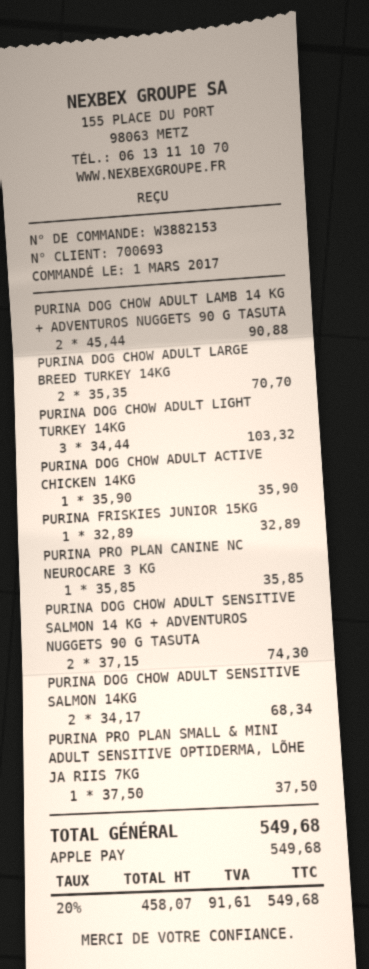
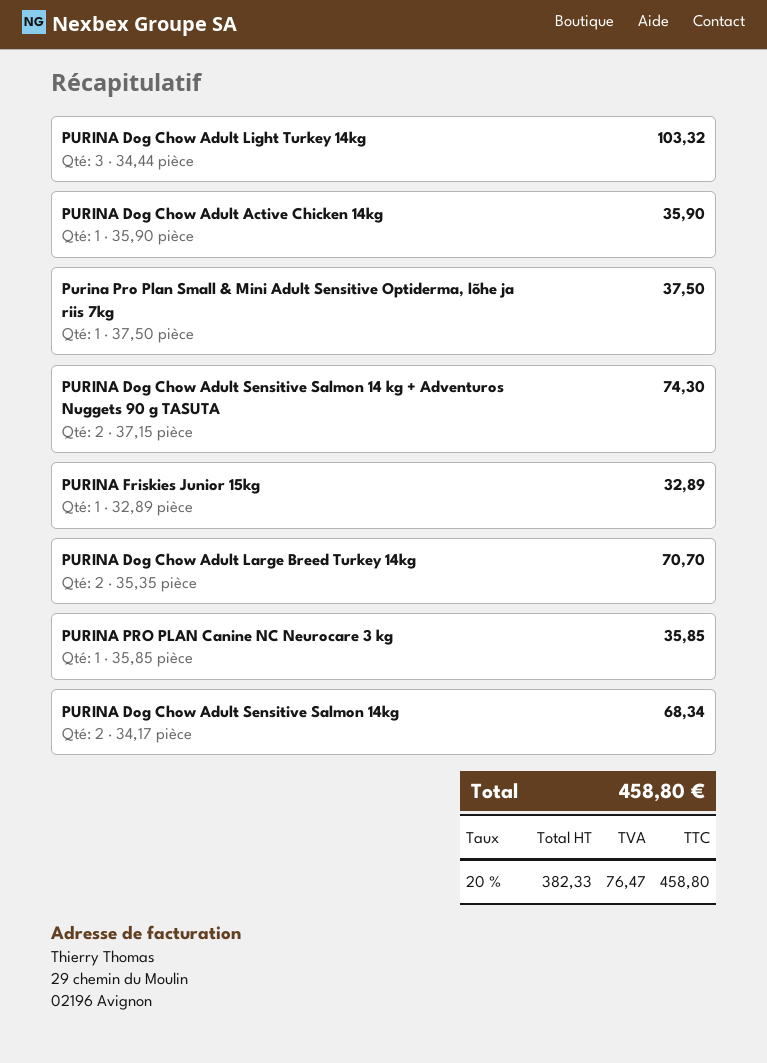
PURINA DOG CHOW ADULT LAMB 14 KG + ADVENTUROS NUGGETS 90 G TASUTA: 2 x 45.44 = 90.88 -> none
net: 458.07 -> 382.33
tax: 20% = 91.61 -> 20% = 76.47
total: 549.68 -> 458.80

